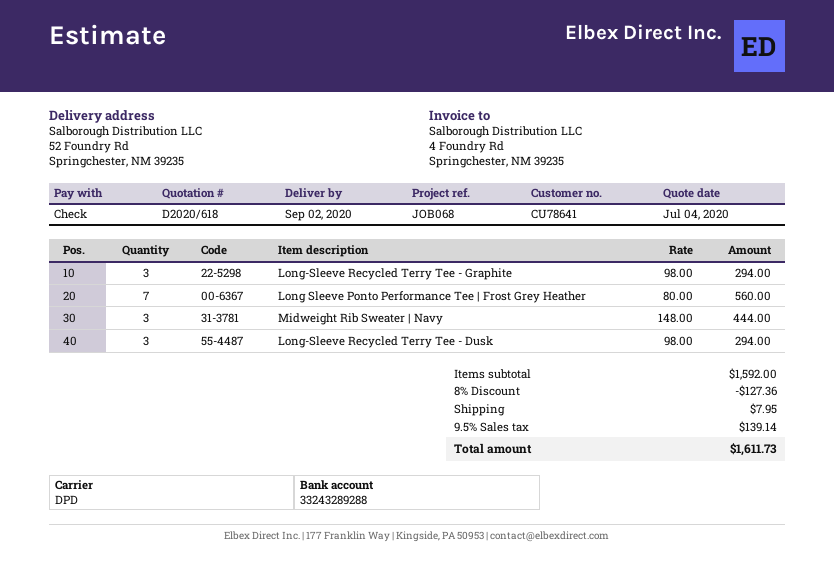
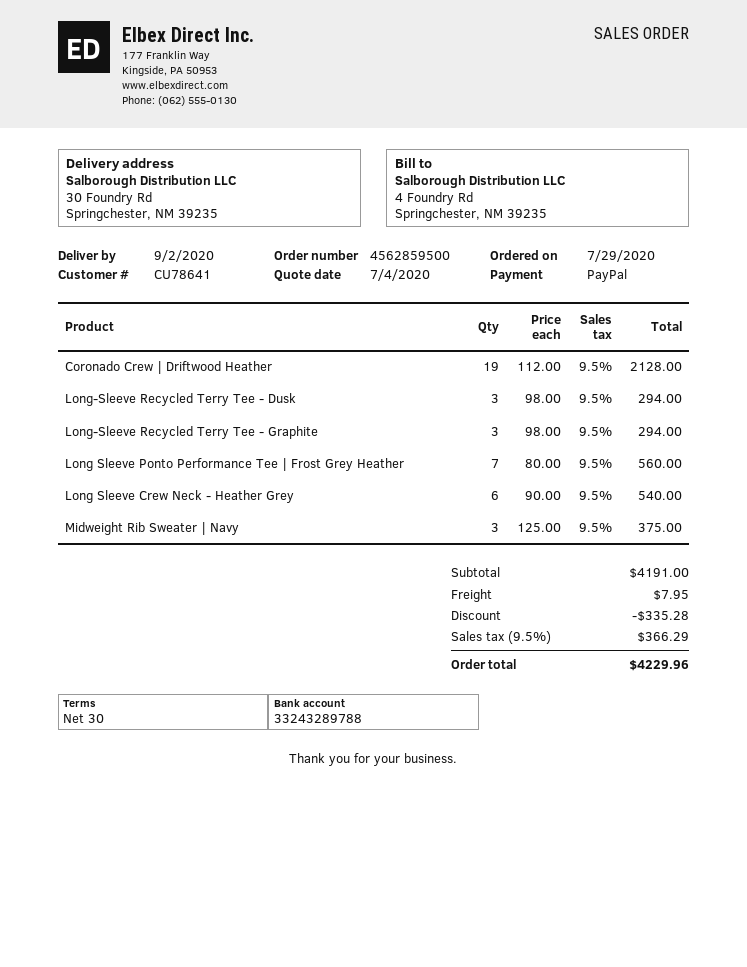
payment method: cheque -> PayPal
bank account: 33243289288 -> 33243289788
ship to: 52 Foundry Rd, Springchester, NM 39235 -> 30 Foundry Rd, Springchester, NM 39235
Midweight Rib Sweater | Navy: 3 x 148.00 = 444.00 -> 3 x 125.00 = 375.00
Coronado Crew | Driftwood Heather: none -> 19 x 112.00 = 2128.00
Long Sleeve Crew Neck - Heather Grey: none -> 6 x 90.00 = 540.00
subtotal: 1592.00 -> 4191.00
discount: 127.36 -> 335.28
tax: 9.5% = 139.14 -> 9.5% = 366.29
total: 1611.73 -> 4229.96

